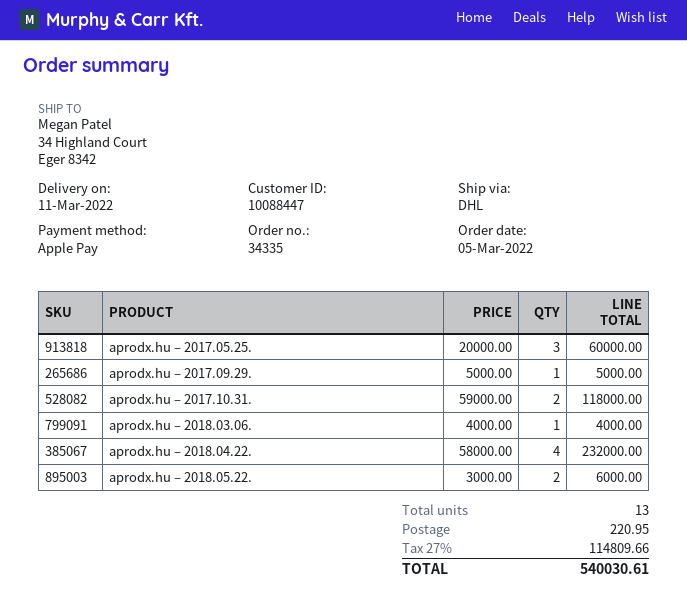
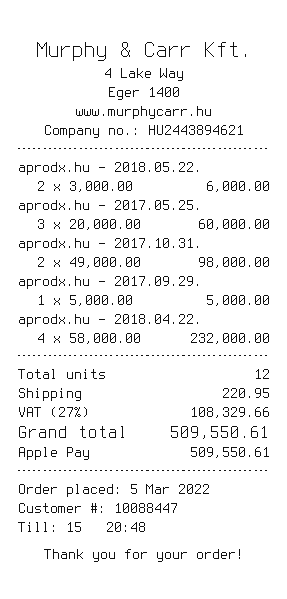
aprodx.hu – 2017.10.31.: 2 x 59000.00 = 118000.00 -> 2 x 49000.00 = 98000.00
aprodx.hu – 2018.03.06.: 1 x 4000.00 = 4000.00 -> none
total quantity: 13 -> 12
tax: 27% = 114809.66 -> 27% = 108329.66
total: 540030.61 -> 509550.61

